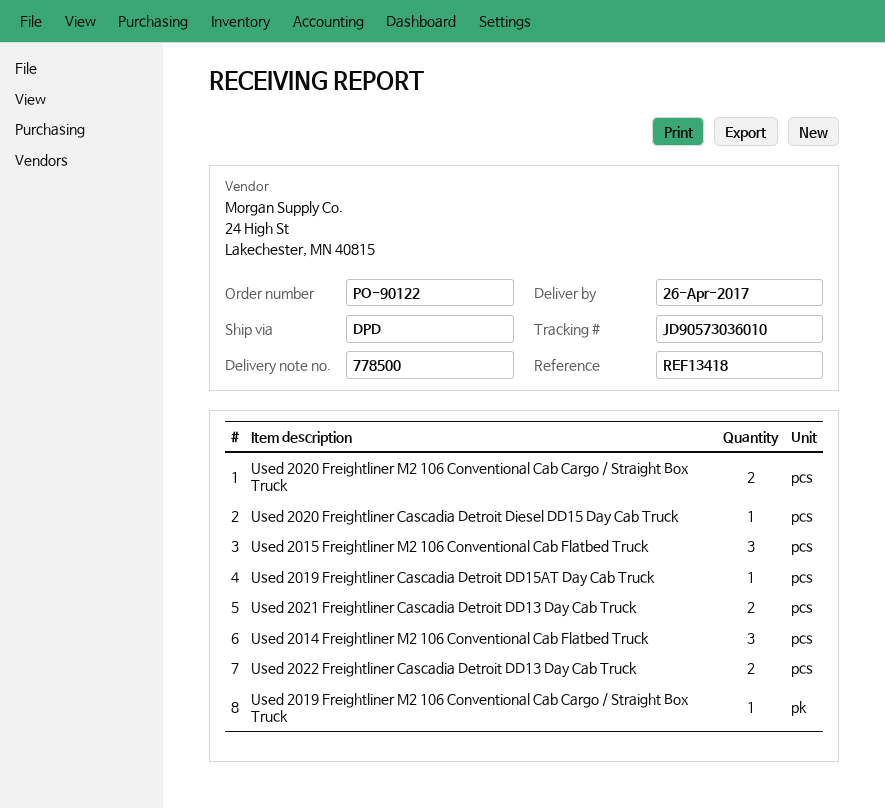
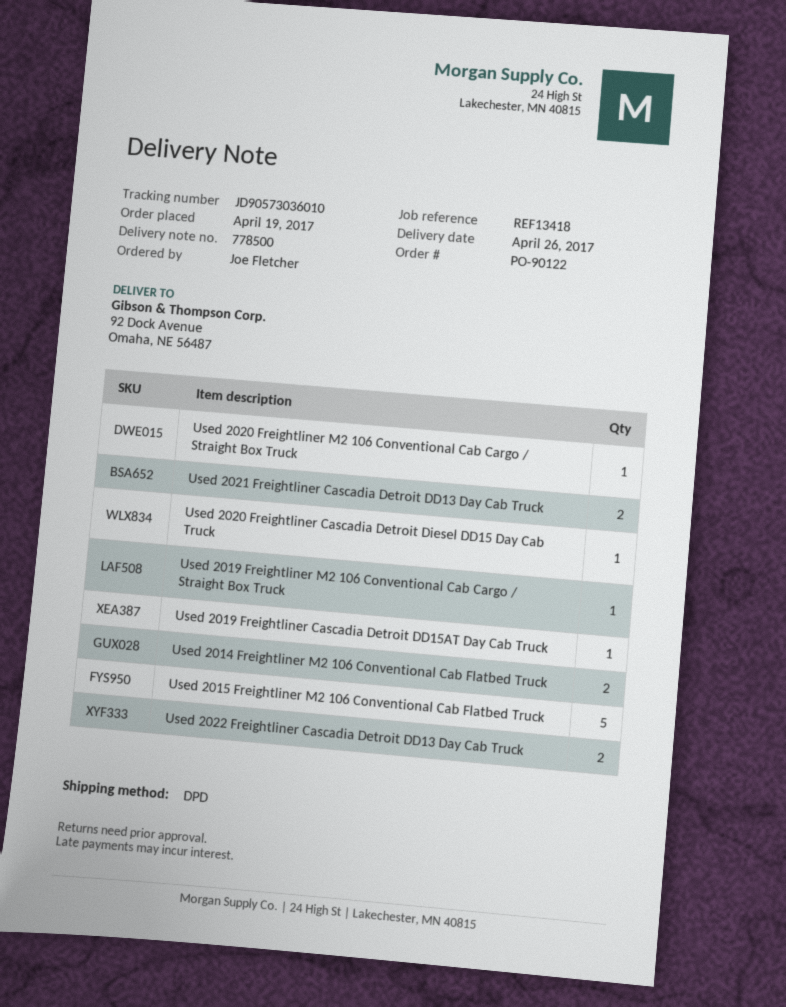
Used 2020 Freightliner M2 106 Conventional Cab Cargo / Straight Box Truck: 2 -> 1
Used 2015 Freightliner M2 106 Conventional Cab Flatbed Truck: 3 -> 5
Used 2014 Freightliner M2 106 Conventional Cab Flatbed Truck: 3 -> 2

